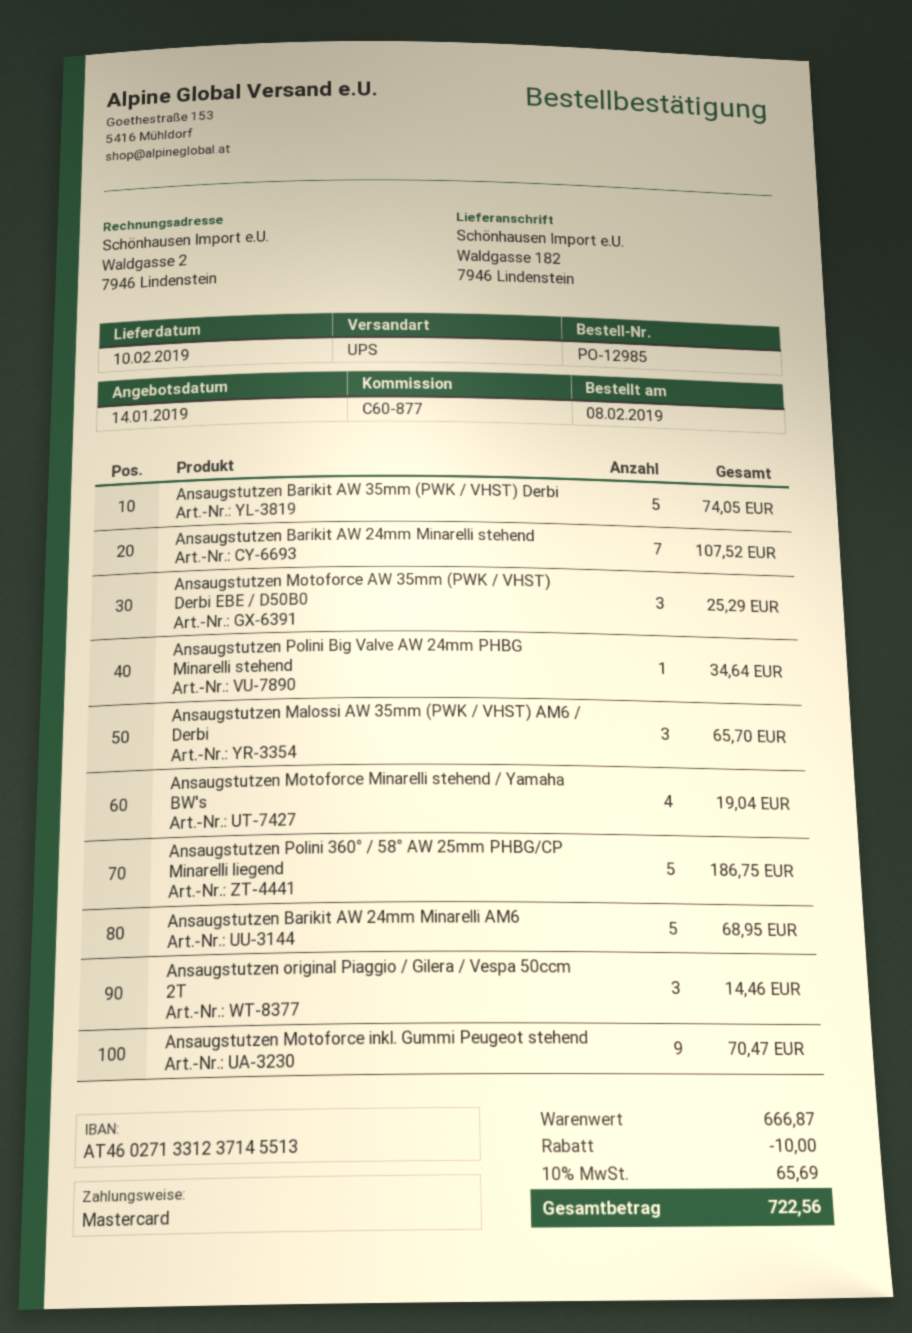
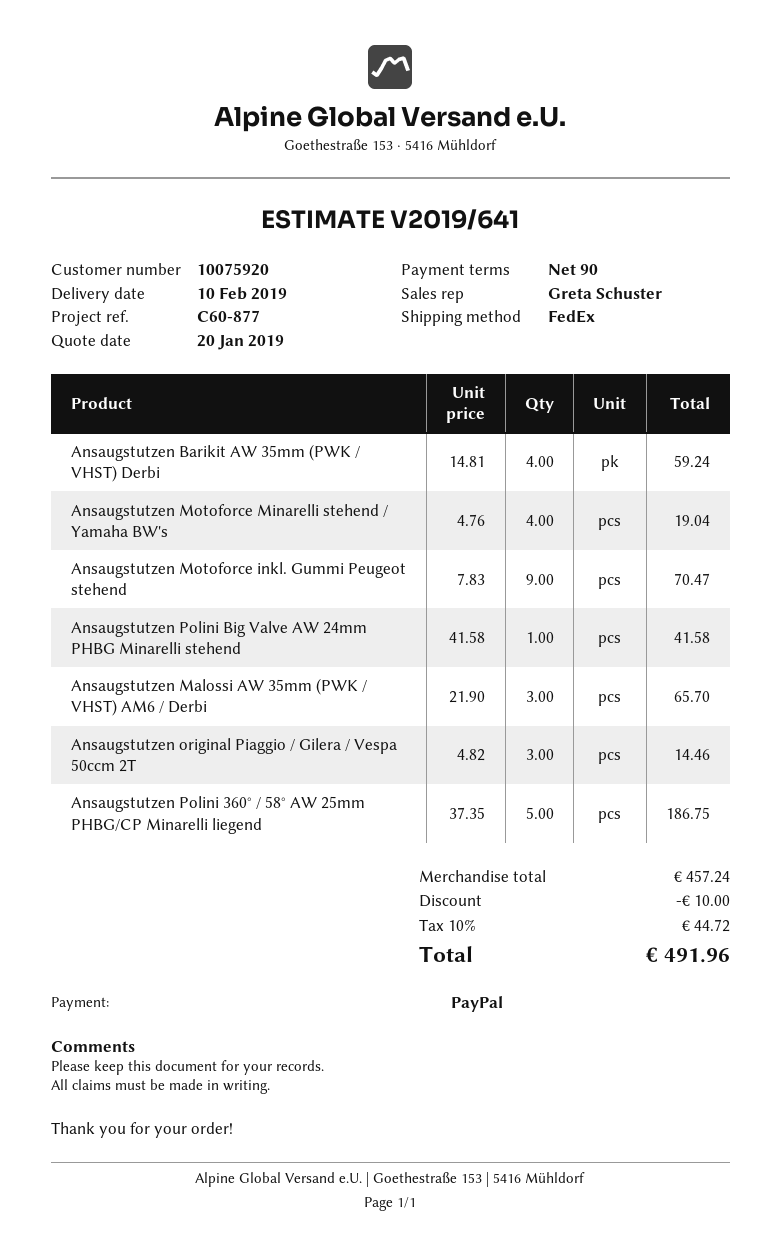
quote date: 2019-01-14 -> 2019-01-20
payment method: Mastercard -> PayPal
shipping method: UPS -> FedEx
Ansaugstutzen Barikit AW 35mm (PWK / VHST) Derbi: 5 for 74.05 -> 4 for 59.24
Ansaugstutzen Barikit AW 24mm Minarelli stehend: 7 for 107.52 -> none
Ansaugstutzen Motoforce AW 35mm (PWK / VHST) Derbi EBE / D50B0: 3 for 25.29 -> none
Ansaugstutzen Polini Big Valve AW 24mm PHBG Minarelli stehend: 1 for 34.64 -> 1 for 41.58
Ansaugstutzen Barikit AW 24mm Minarelli AM6: 5 for 68.95 -> none
subtotal: 666.87 -> 457.24
tax: 10% = 65.69 -> 10% = 44.72
total: 722.56 -> 491.96

